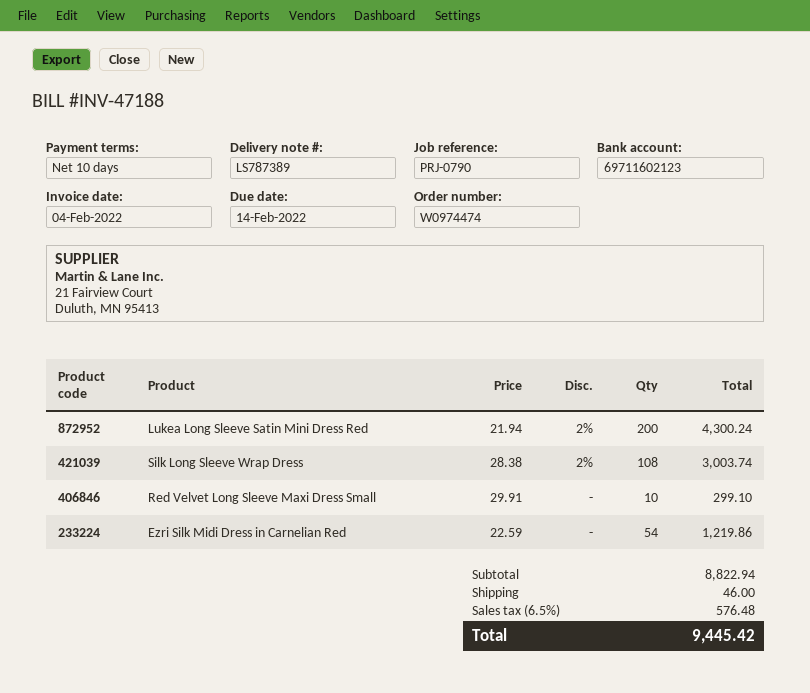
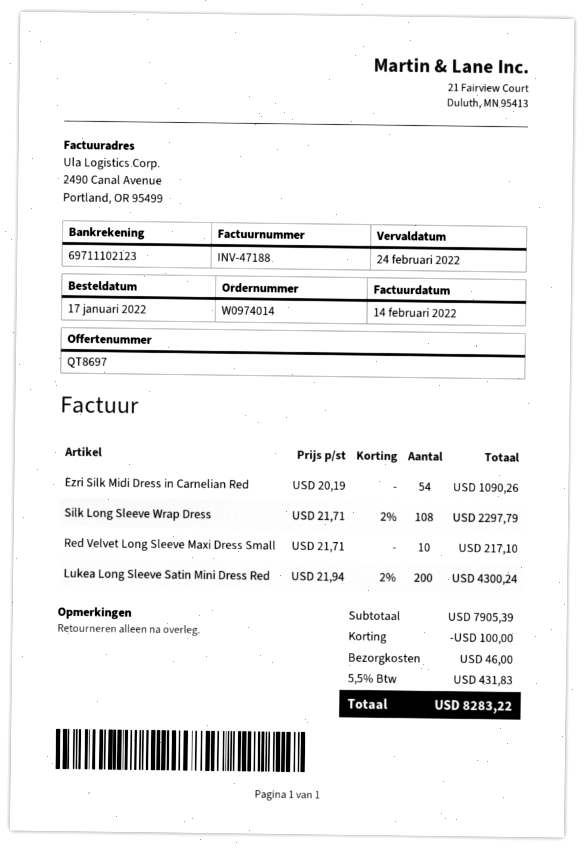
order number: W0974474 -> W0974014
invoice date: 2022-02-04 -> 2022-02-14
due date: 2022-02-14 -> 2022-02-24
bank account: 69711602123 -> 69711102123
Silk Long Sleeve Wrap Dress: 108 x 28.38 - 2% = 3003.74 -> 108 x 21.71 - 2% = 2297.79
Red Velvet Long Sleeve Maxi Dress Small: 10 x 29.91 = 299.10 -> 10 x 21.71 = 217.10
Ezri Silk Midi Dress in Carnelian Red: 54 x 22.59 = 1219.86 -> 54 x 20.19 = 1090.26
subtotal: 8822.94 -> 7905.39
discount: none -> 100.00
tax: 6.5% = 576.48 -> 5.5% = 431.83
total: 9445.42 -> 8283.22

